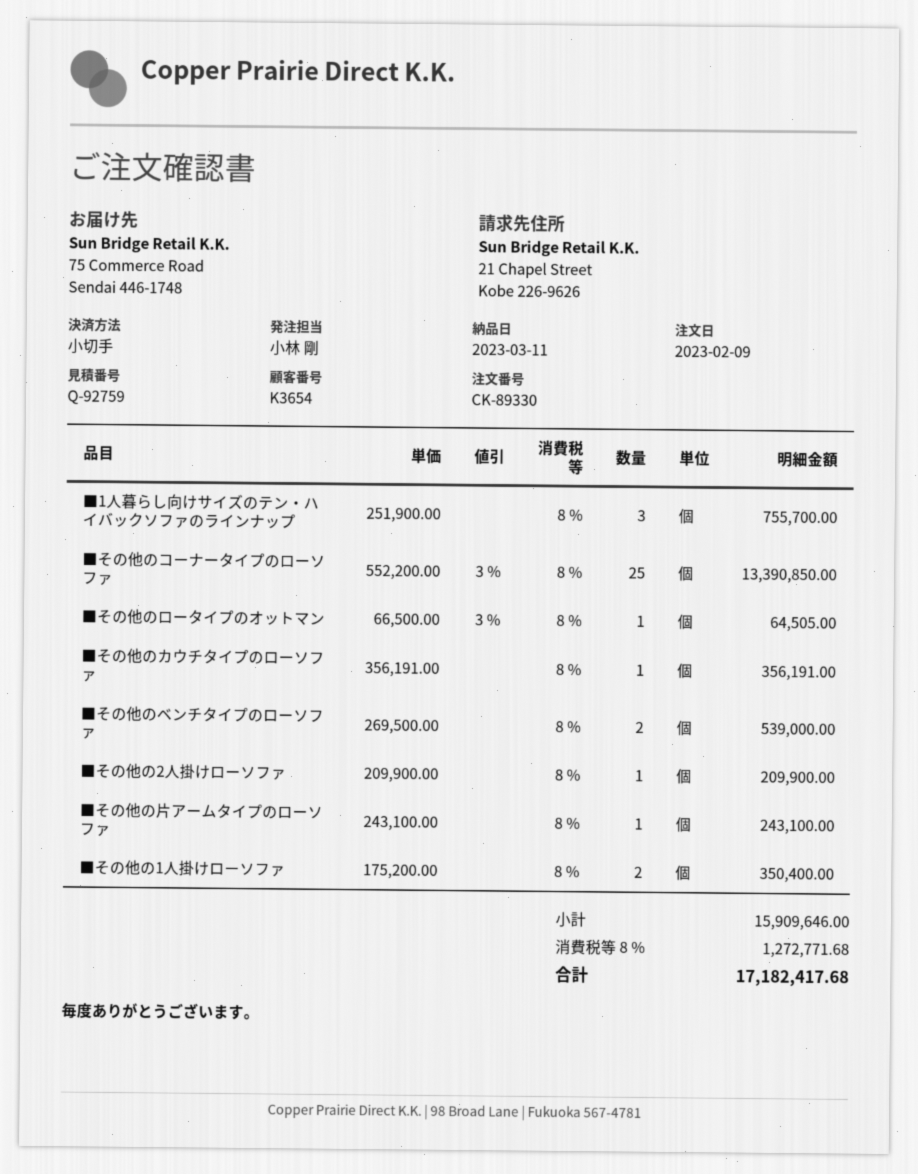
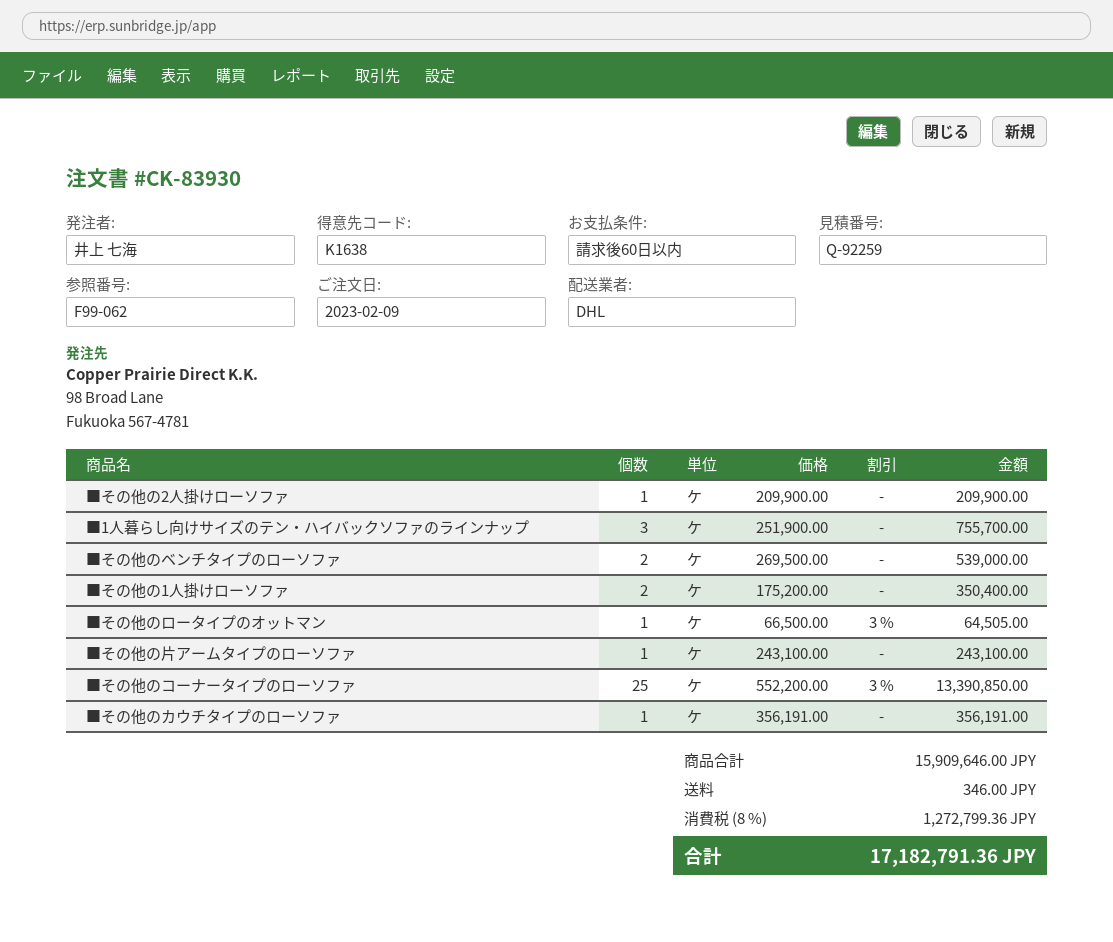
quote number: Q-92759 -> Q-92259
order number: CK-89330 -> CK-83930
customer number: K3654 -> K1638
ordered by: 小林 剛 -> 井上 七海
shipping: none -> 346.00
tax: 8% = 1272771.68 -> 8% = 1272799.36
total: 17182417.68 -> 17182791.36

